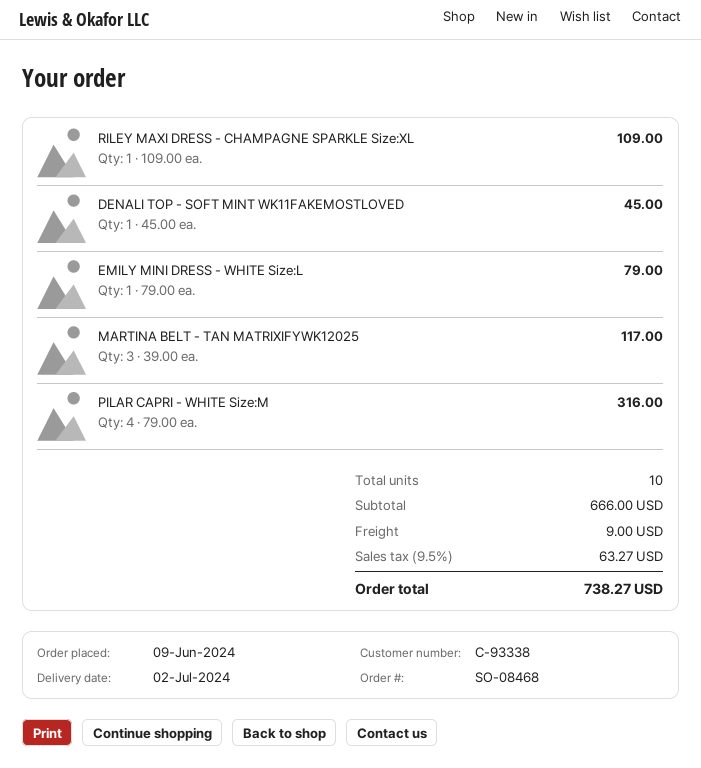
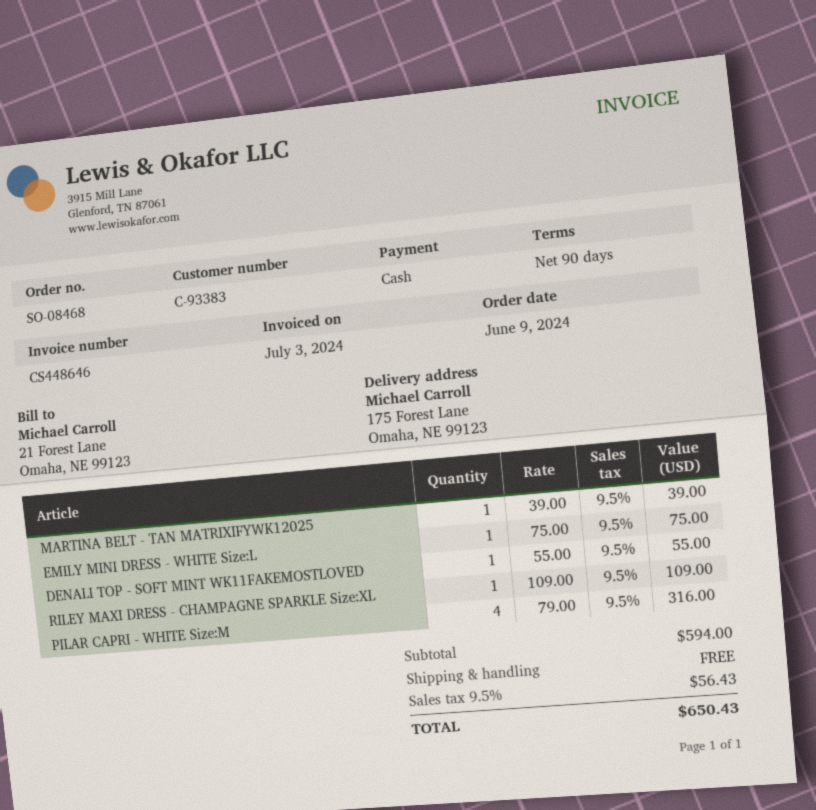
customer number: C-93338 -> C-93383
DENALI TOP - SOFT MINT WK11FAKEMOSTLOVED: 1 x 45.00 = 45.00 -> 1 x 55.00 = 55.00
EMILY MINI DRESS - WHITE Size:L: 1 x 79.00 = 79.00 -> 1 x 75.00 = 75.00
MARTINA BELT - TAN MATRIXIFYWK12025: 3 x 39.00 = 117.00 -> 1 x 39.00 = 39.00
subtotal: 666.00 -> 594.00
shipping: 9.00 -> 0.00
tax: 9.5% = 63.27 -> 9.5% = 56.43
total: 738.27 -> 650.43

